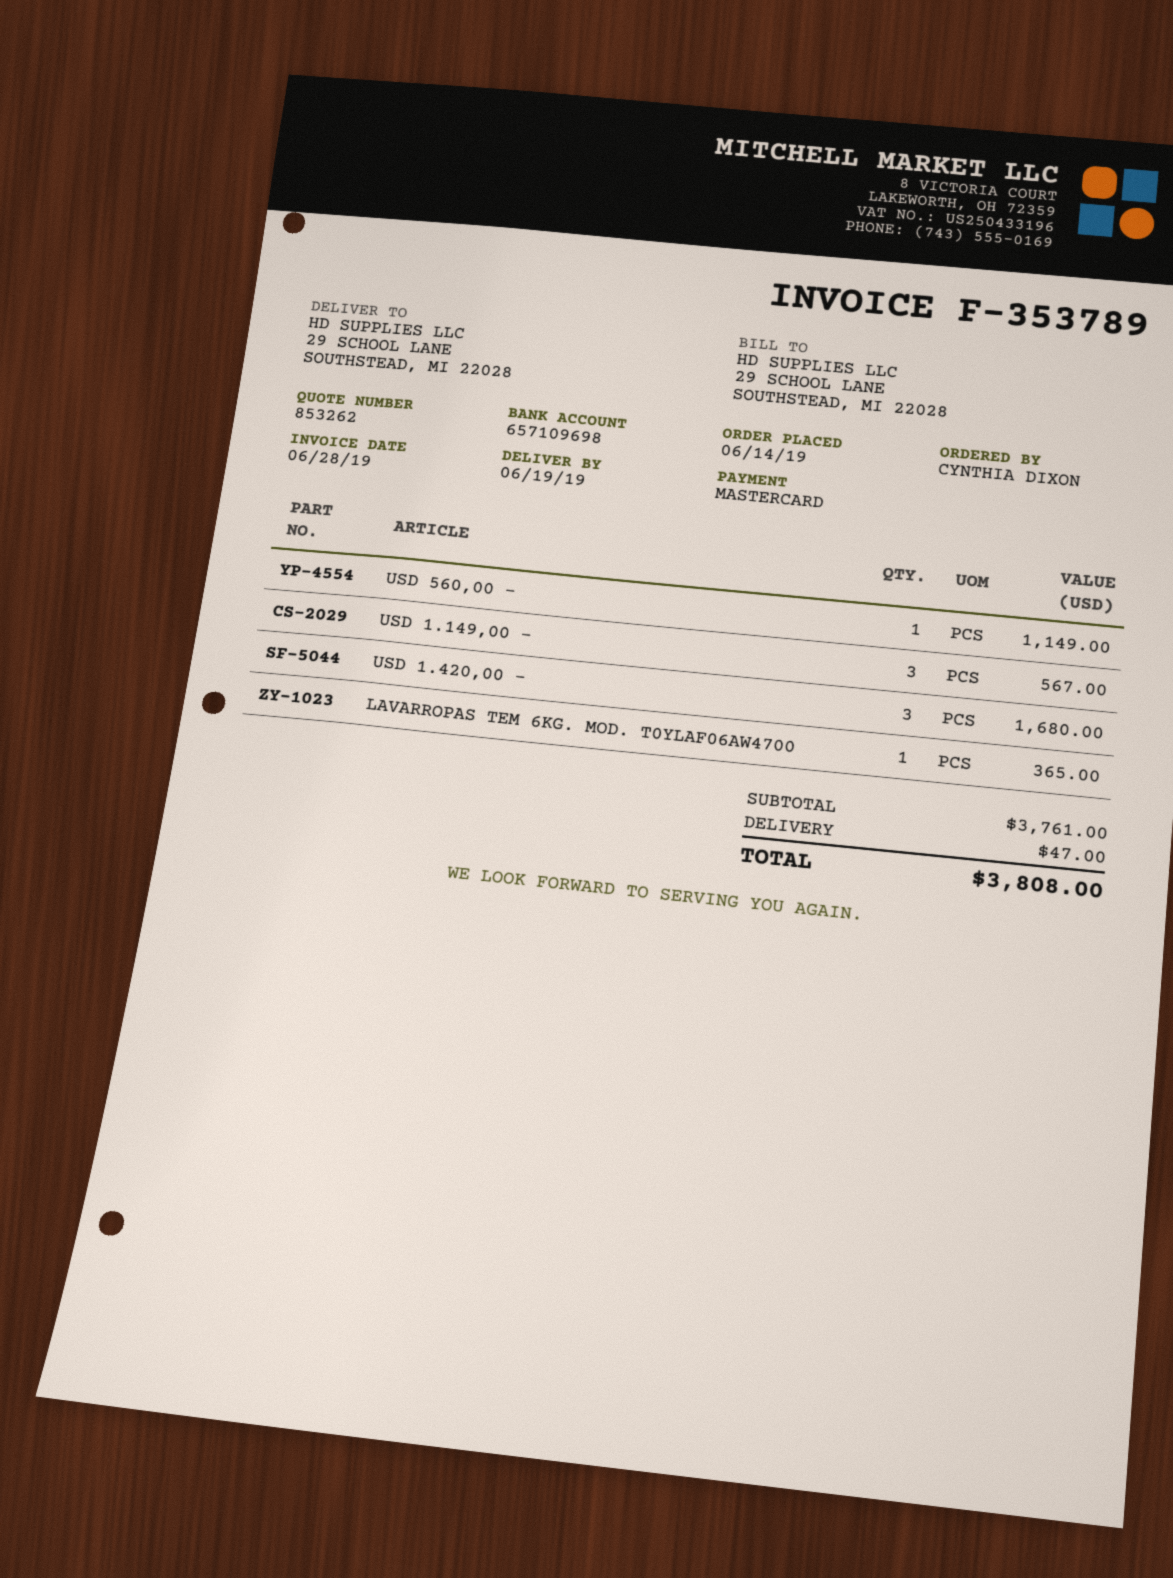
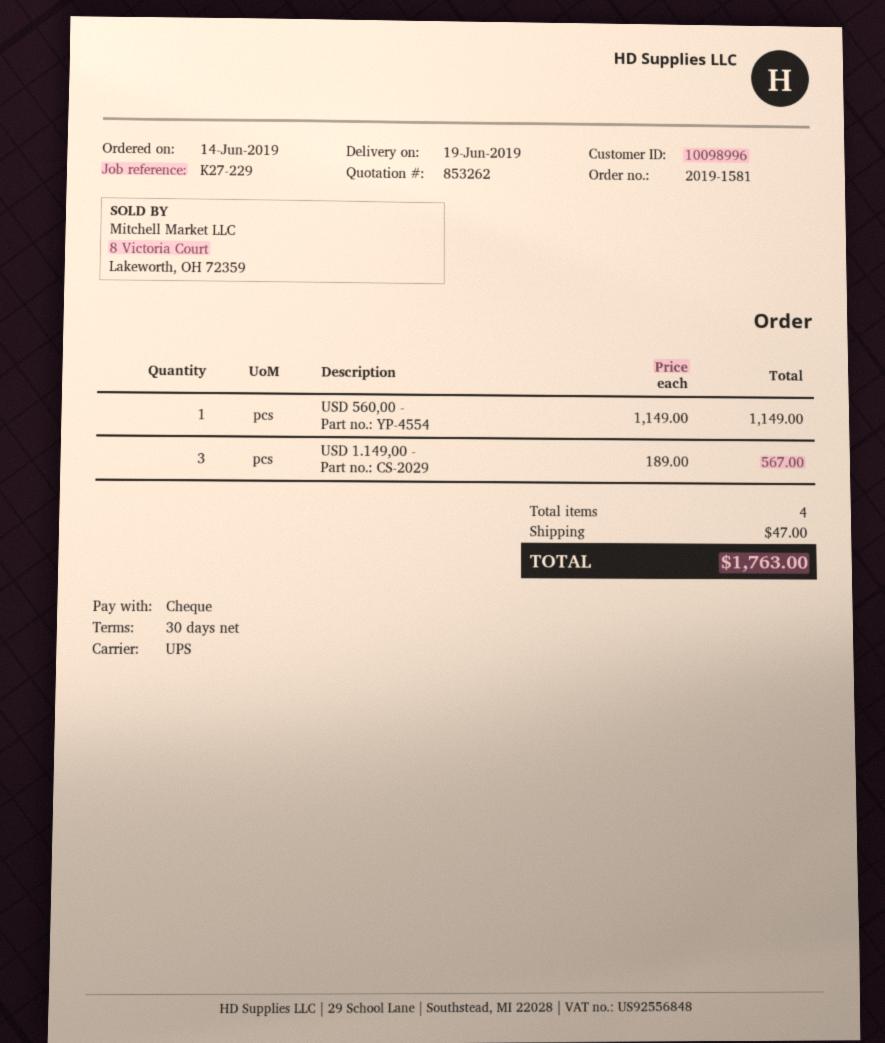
payment method: Mastercard -> cheque
USD 1.420,00 -: 3 for 1680.00 -> none
LAVARROPAS TEM 6KG. MOD. T0YLAF06AW4700: 1 for 365.00 -> none
total: 3808.00 -> 1763.00

